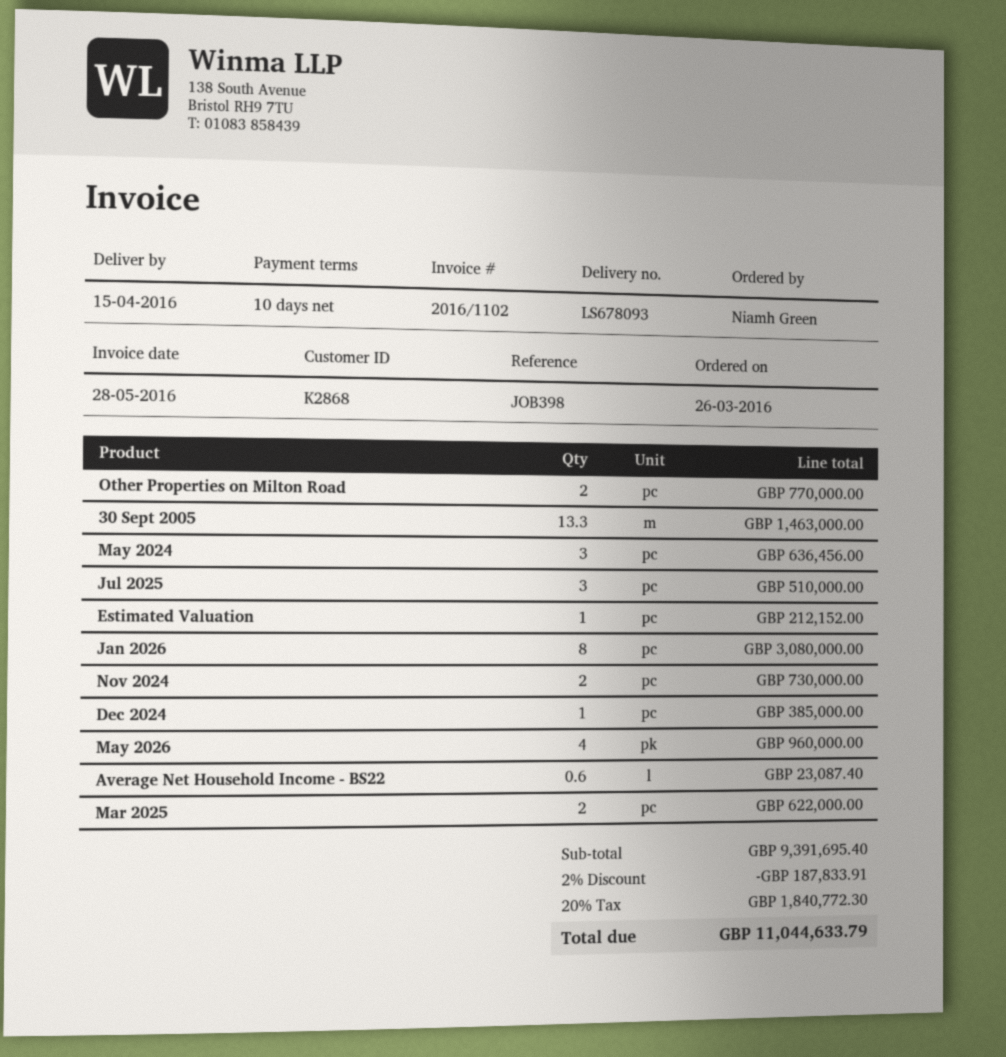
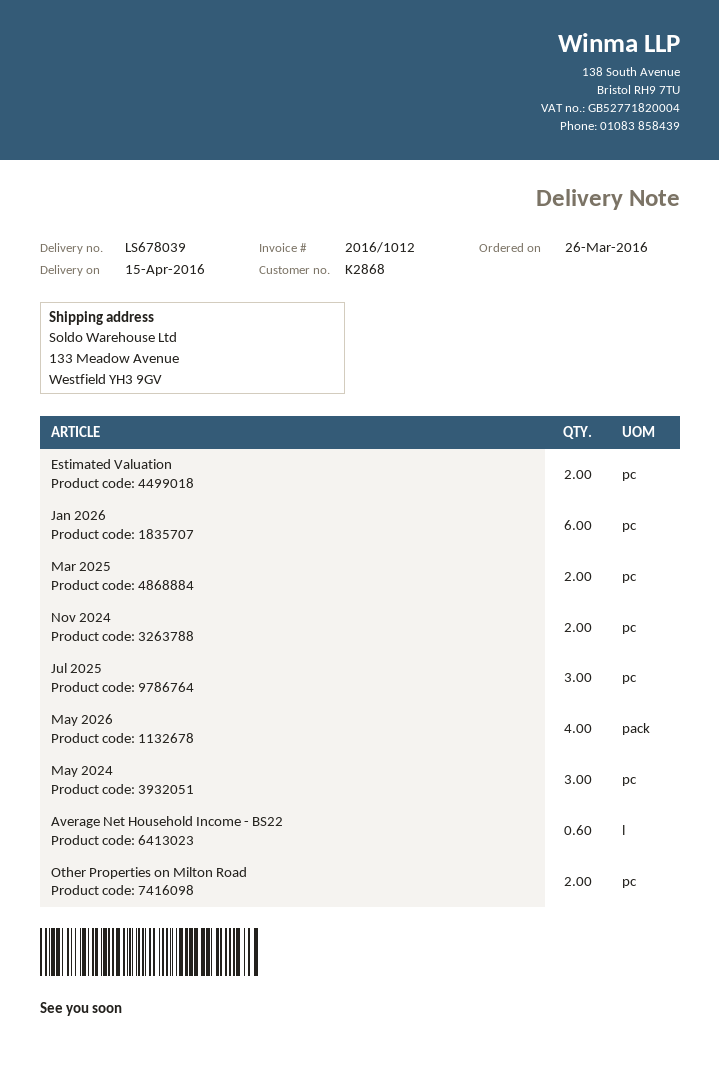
delivery note number: LS678093 -> LS678039
invoice number: 2016/1102 -> 2016/1012
30 Sept 2005: 13.3 -> none
Estimated Valuation: 1 -> 2
Jan 2026: 8 -> 6
Dec 2024: 1 -> none

